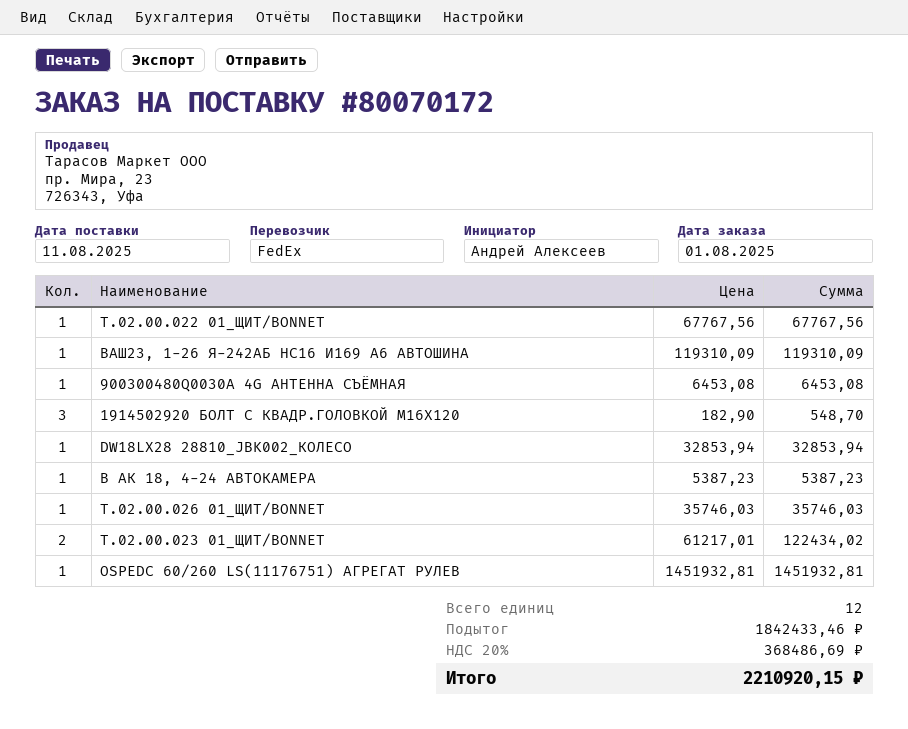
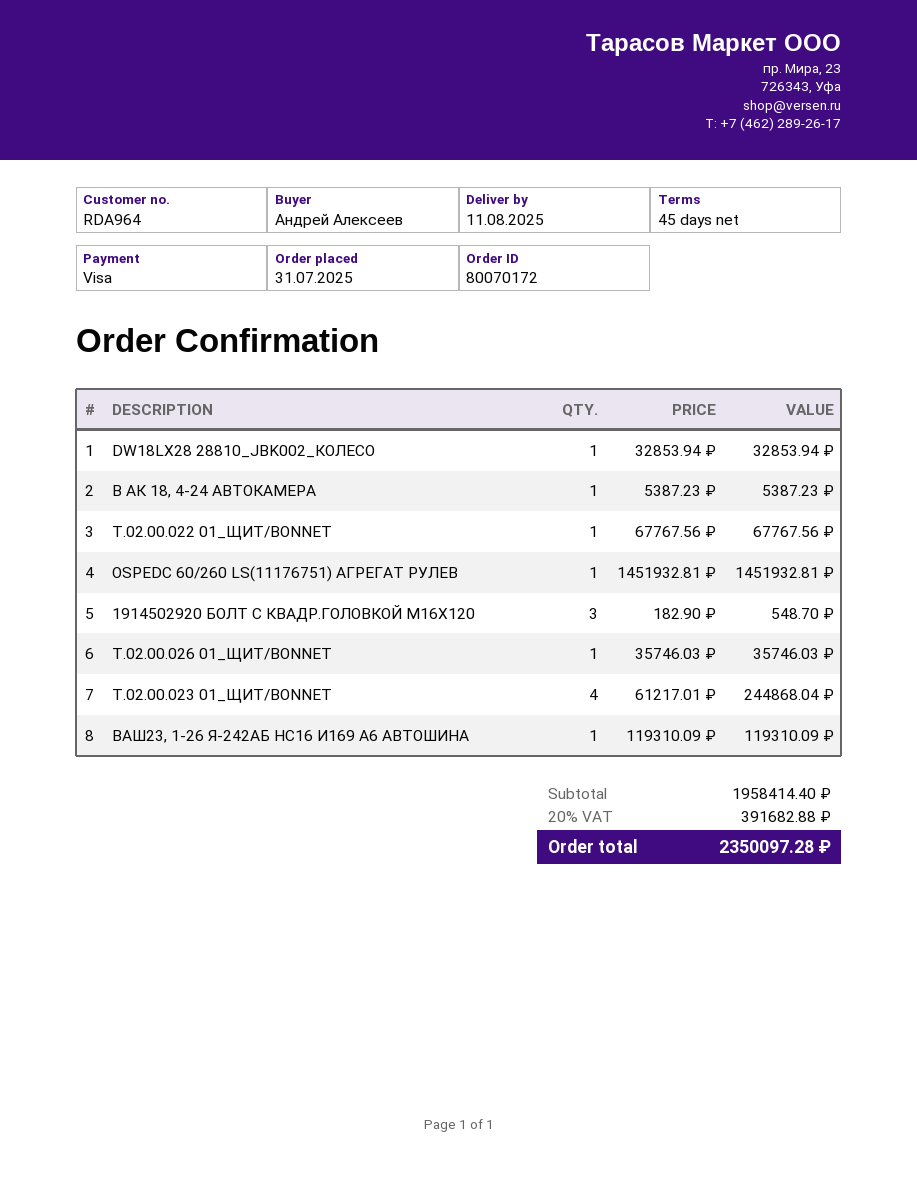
order date: 2025-08-01 -> 2025-07-31
900300480Q0030A 4G АНТЕННА СЪЁМНАЯ: 1 x 6453.08 = 6453.08 -> none
Т.02.00.023 01_ЩИТ/BONNET: 2 x 61217.01 = 122434.02 -> 4 x 61217.01 = 244868.04
subtotal: 1842433.46 -> 1958414.40
tax: 20% = 368486.69 -> 20% = 391682.88
total: 2210920.15 -> 2350097.28

